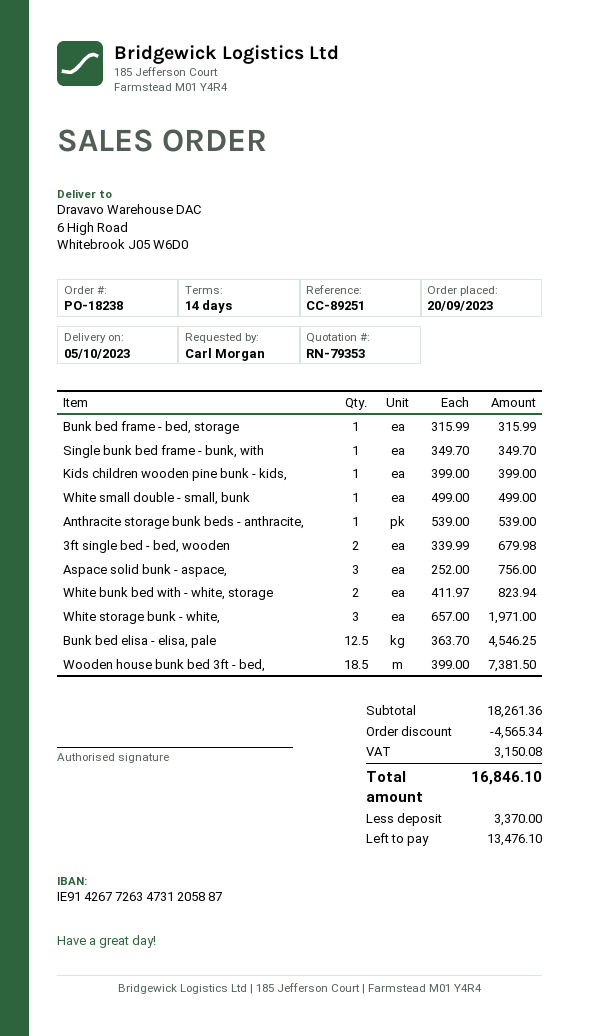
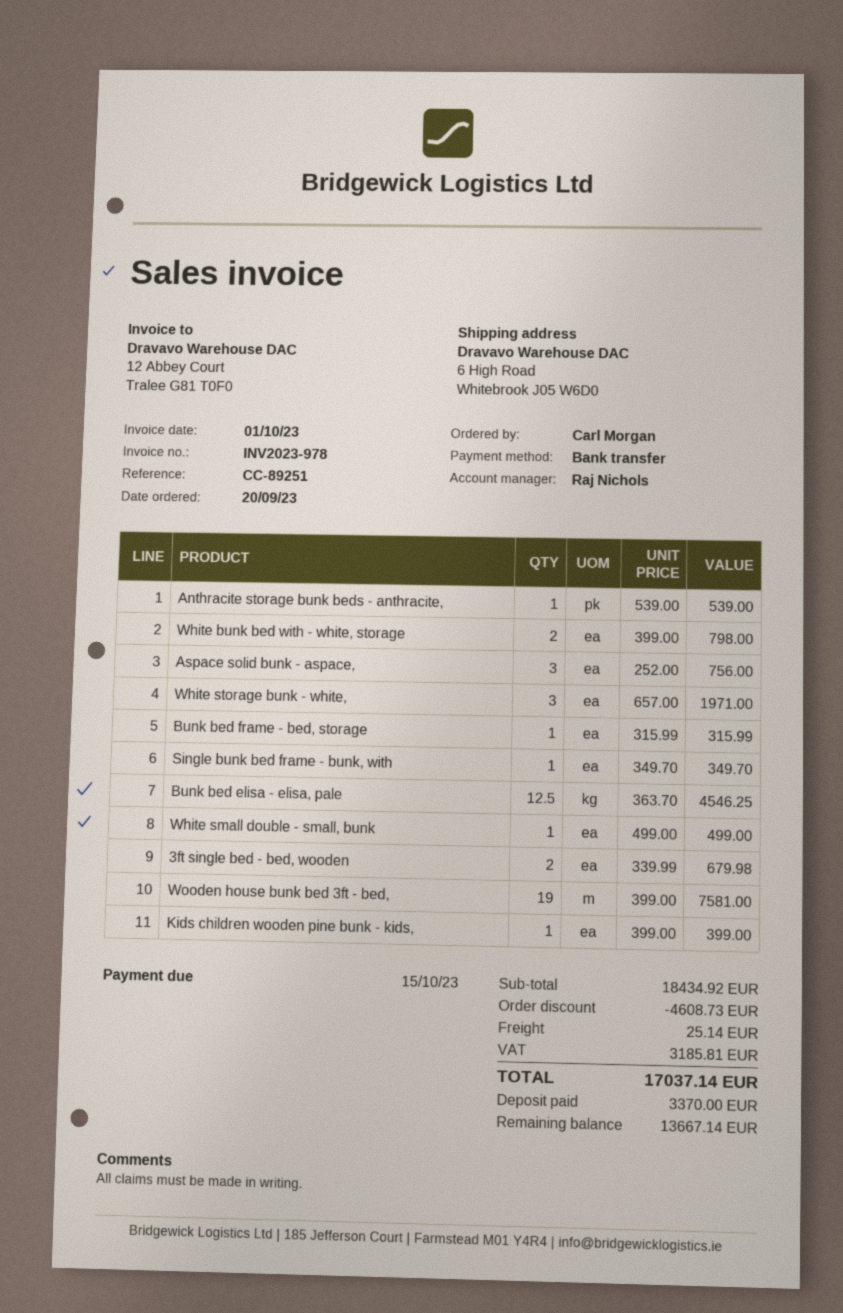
White bunk bed with - white, storage: 2 x 411.97 = 823.94 -> 2 x 399.00 = 798.00
Wooden house bunk bed 3ft - bed,: 18.5 x 399.00 = 7381.50 -> 19 x 399.00 = 7581.00
subtotal: 18261.36 -> 18434.92
discount: 4565.34 -> 4608.73
shipping: none -> 25.14
tax: 3150.08 -> 3185.81
total: 16846.10 -> 17037.14
balance: 13476.10 -> 13667.14

